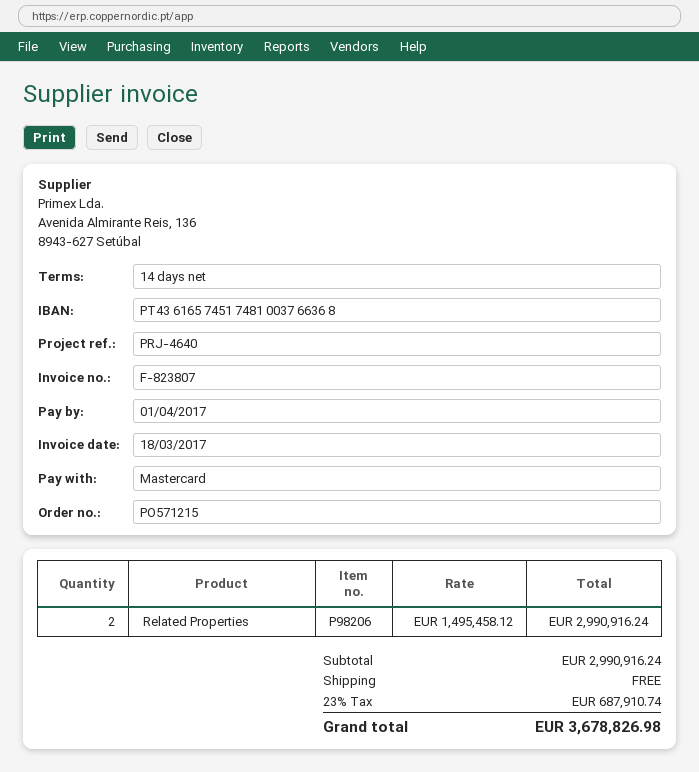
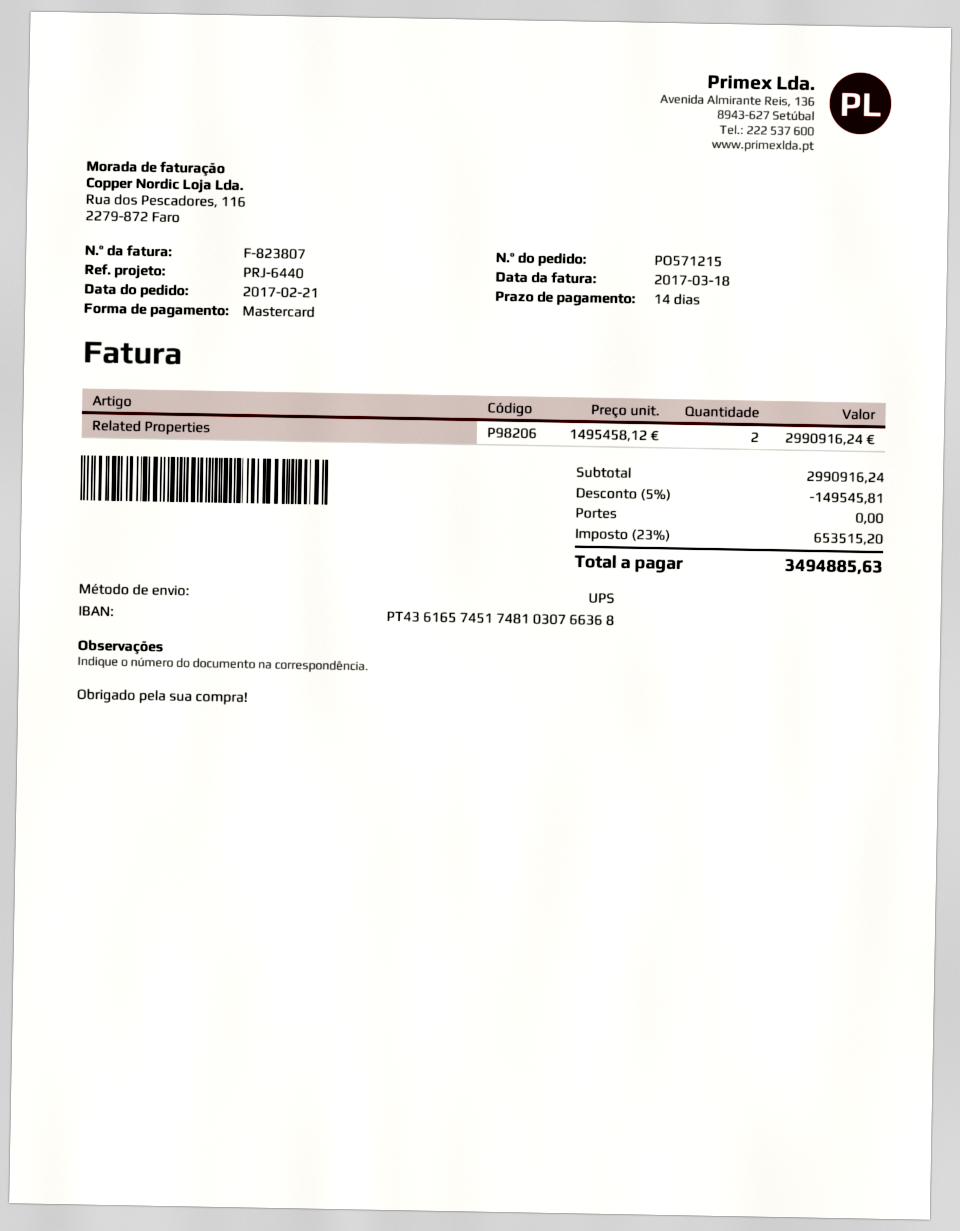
reference: PRJ-4640 -> PRJ-6440
bank account: PT43616574517481003766368 -> PT43616574517481030766368
discount: none -> 5% = 149545.81
tax: 23% = 687910.74 -> 23% = 653515.20
total: 3678826.98 -> 3494885.63

